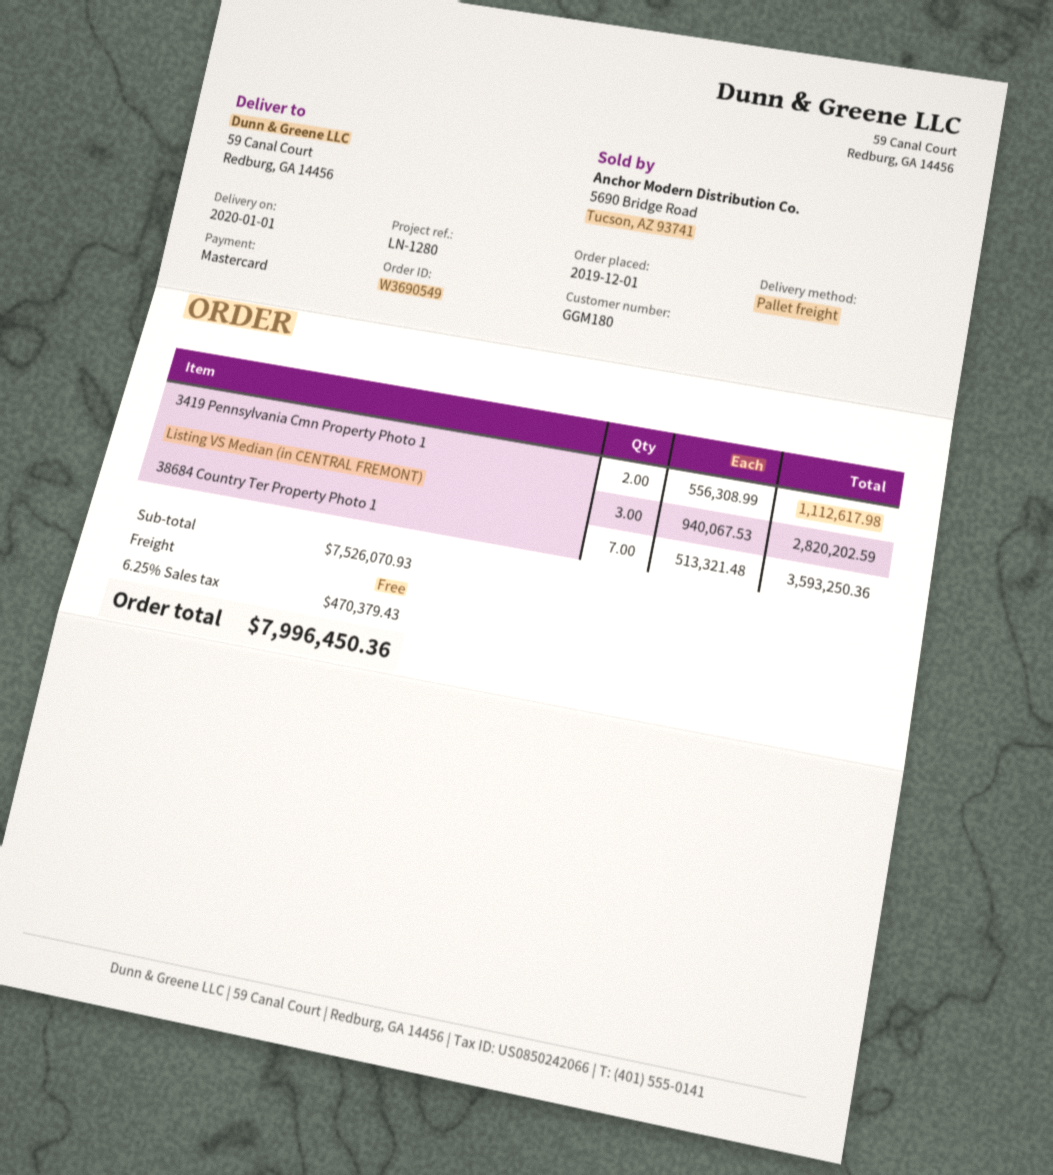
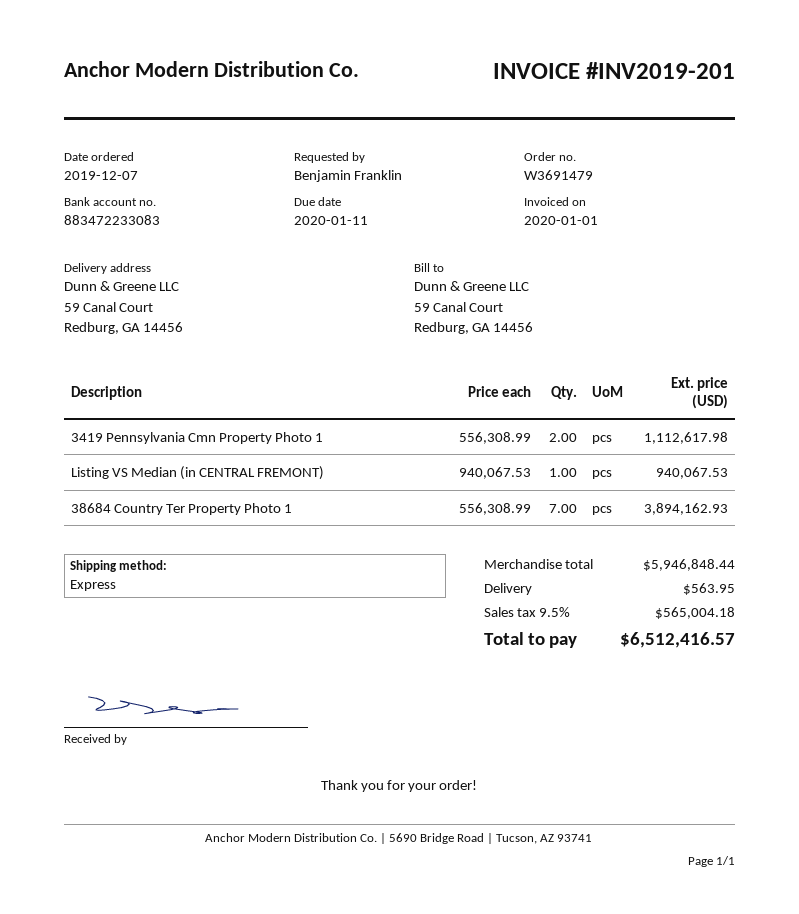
order number: W3690549 -> W3691479
order date: 2019-12-01 -> 2019-12-07
shipping method: pallet freight -> express
Listing VS Median (in CENTRAL FREMONT): 3 x 940067.53 = 2820202.59 -> 1 x 940067.53 = 940067.53
38684 Country Ter Property Photo 1: 7 x 513321.48 = 3593250.36 -> 7 x 556308.99 = 3894162.93
subtotal: 7526070.93 -> 5946848.44
shipping: 0.00 -> 563.95
tax: 6.25% = 470379.43 -> 9.5% = 565004.18
total: 7996450.36 -> 6512416.57

